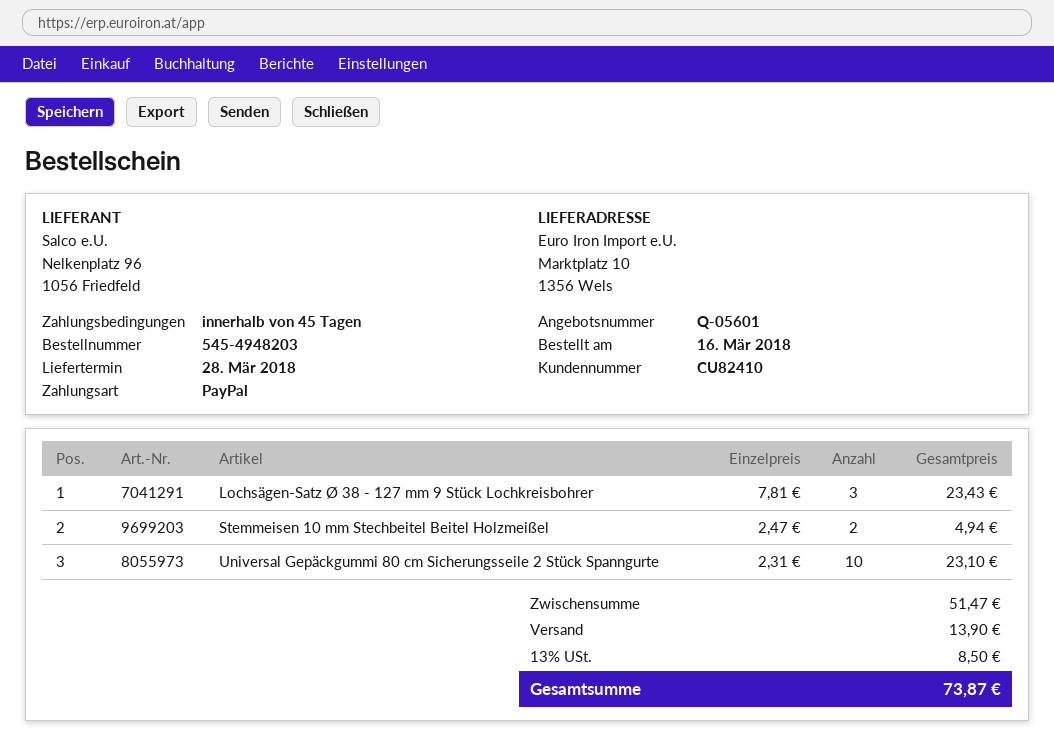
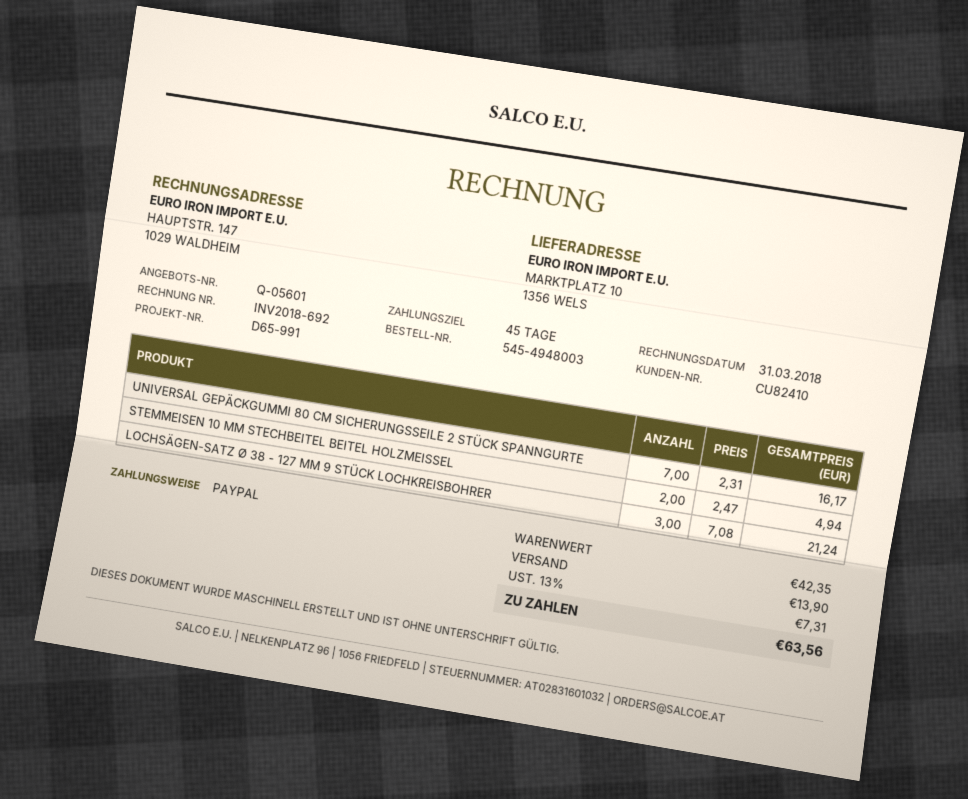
order number: 545-4948203 -> 545-4948003
Lochsägen-Satz Ø 38 - 127 mm 9 Stück Lochkreisbohrer: 3 x 7.81 = 23.43 -> 3 x 7.08 = 21.24
Universal Gepäckgummi 80 cm Sicherungsseile 2 Stück Spanngurte: 10 x 2.31 = 23.10 -> 7 x 2.31 = 16.17
subtotal: 51.47 -> 42.35
tax: 13% = 8.50 -> 13% = 7.31
total: 73.87 -> 63.56

